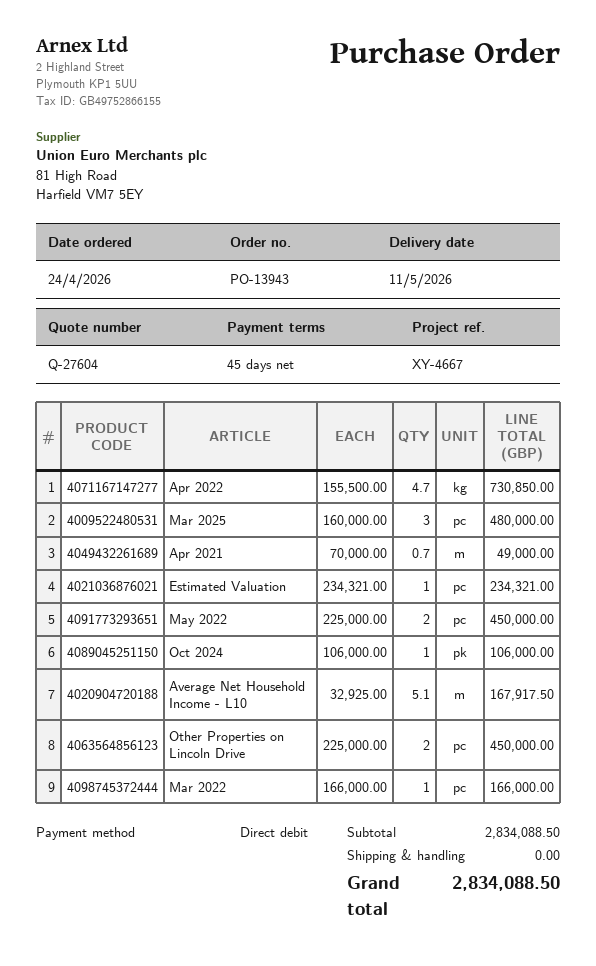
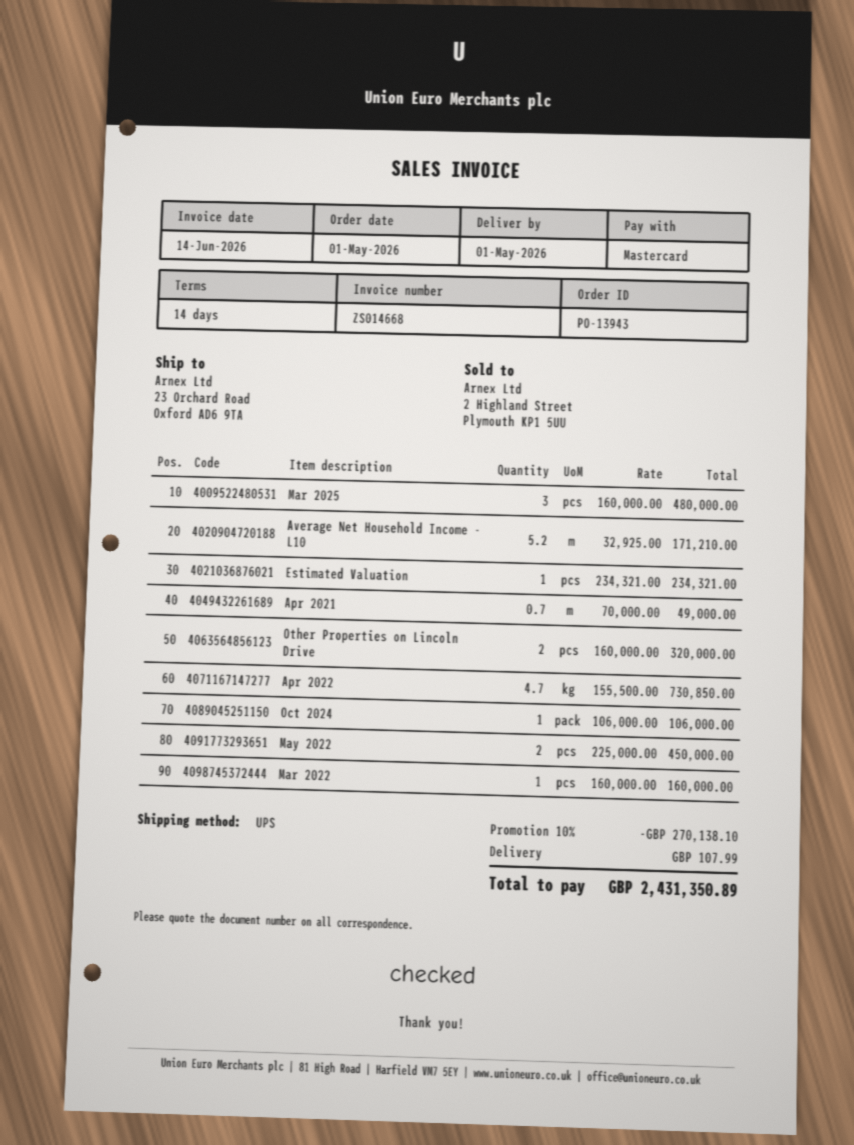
order date: 2026-04-24 -> 2026-05-01
delivery date: 2026-05-11 -> 2026-05-01
payment terms: 45 days -> 14 days
payment method: direct debit -> Mastercard
Average Net Household Income - L10: 5.1 x 32925.00 = 167917.50 -> 5.2 x 32925.00 = 171210.00
Other Properties on Lincoln Drive: 2 x 225000.00 = 450000.00 -> 2 x 160000.00 = 320000.00
Mar 2022: 1 x 166000.00 = 166000.00 -> 1 x 160000.00 = 160000.00
discount: none -> 10% = 270138.10
shipping: 0.00 -> 107.99
total: 2834088.50 -> 2431350.89

